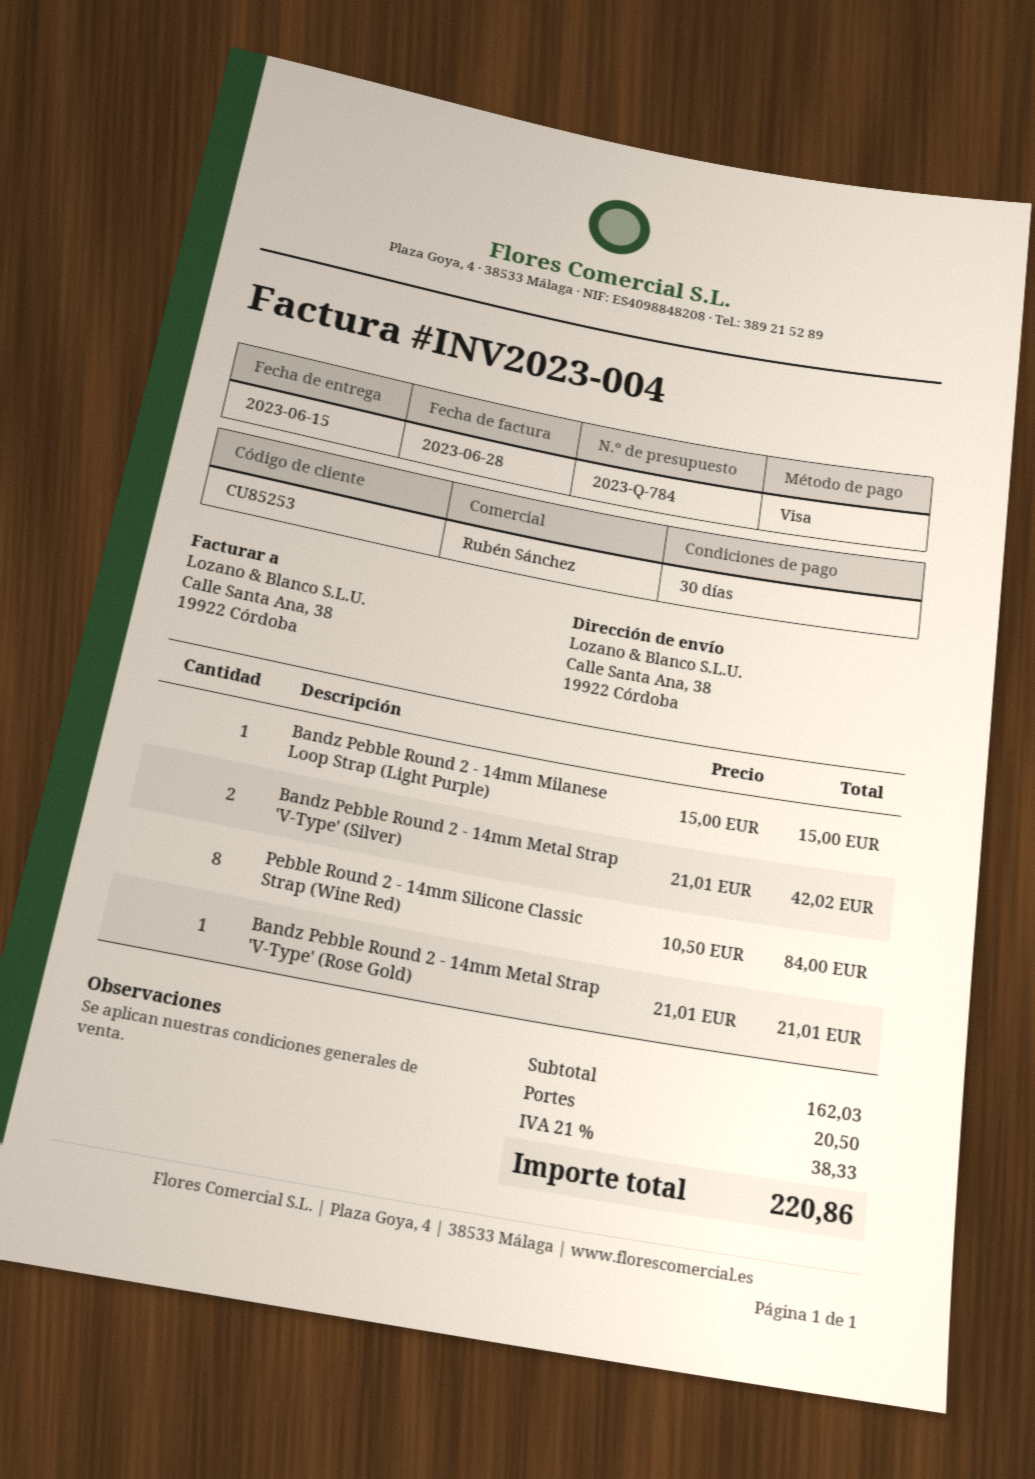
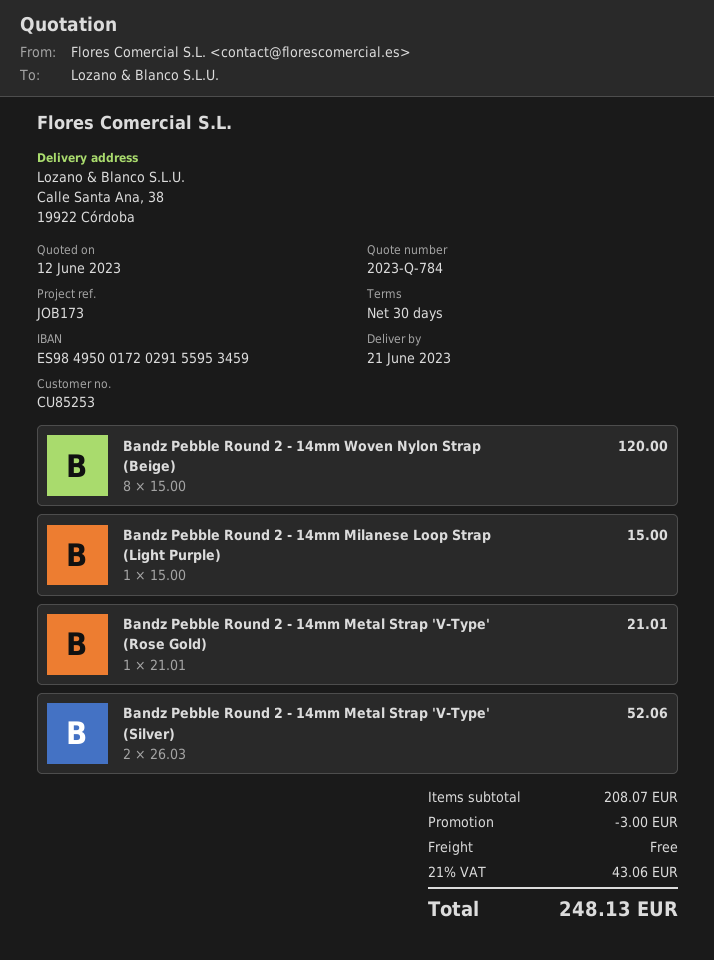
delivery date: 2023-06-15 -> 2023-06-21
Bandz Pebble Round 2 - 14mm Metal Strap 'V-Type' (Silver): 2 x 21.01 = 42.02 -> 2 x 26.03 = 52.06
Pebble Round 2 - 14mm Silicone Classic Strap (Wine Red): 8 x 10.50 = 84.00 -> none
Bandz Pebble Round 2 - 14mm Woven Nylon Strap (Beige): none -> 8 x 15.00 = 120.00
subtotal: 162.03 -> 208.07
discount: none -> 3.00
shipping: 20.50 -> 0.00
tax: 21% = 38.33 -> 21% = 43.06
total: 220.86 -> 248.13

